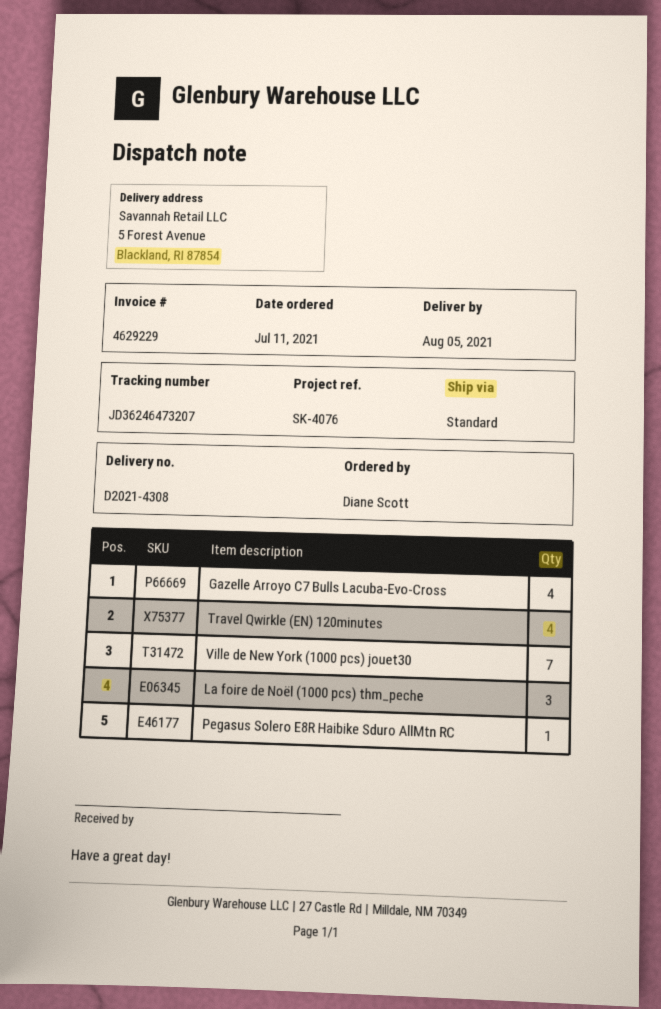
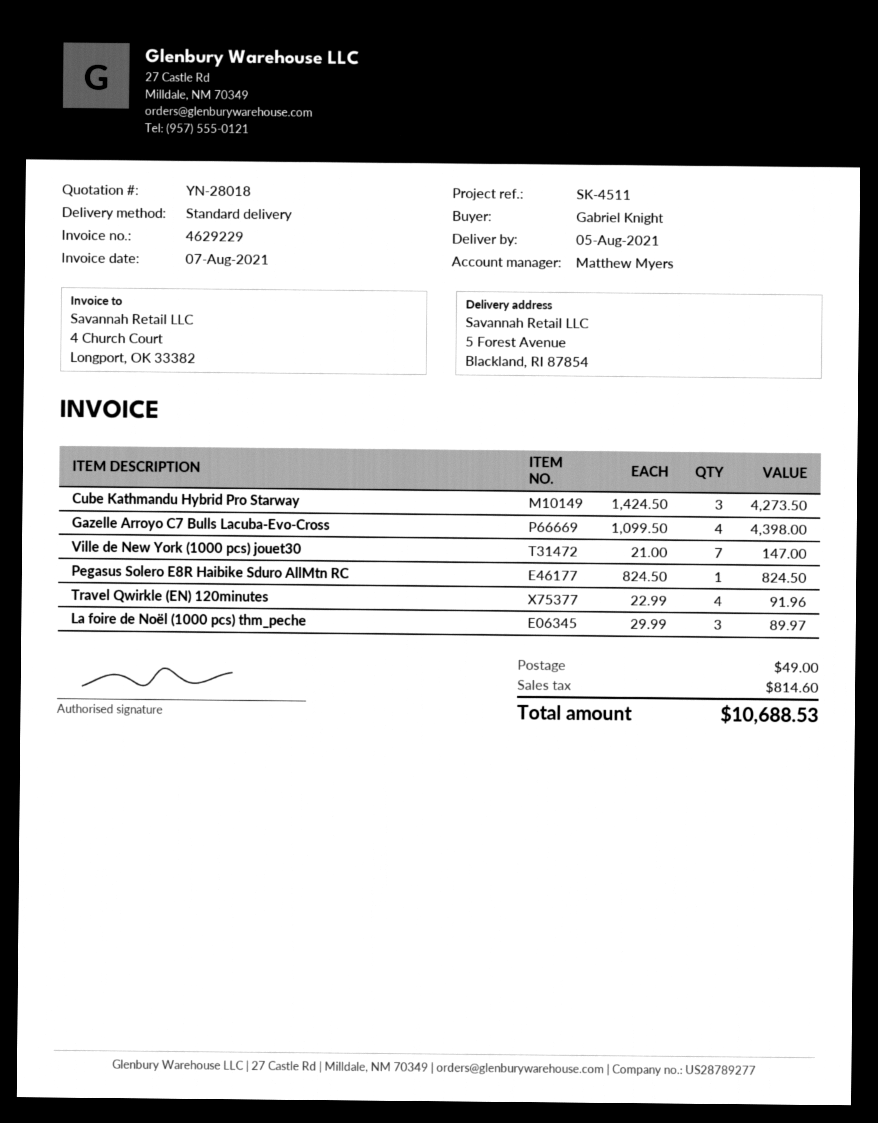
reference: SK-4076 -> SK-4511
ordered by: Diane Scott -> Gabriel Knight
Cube Kathmandu Hybrid Pro Starway: none -> 3

